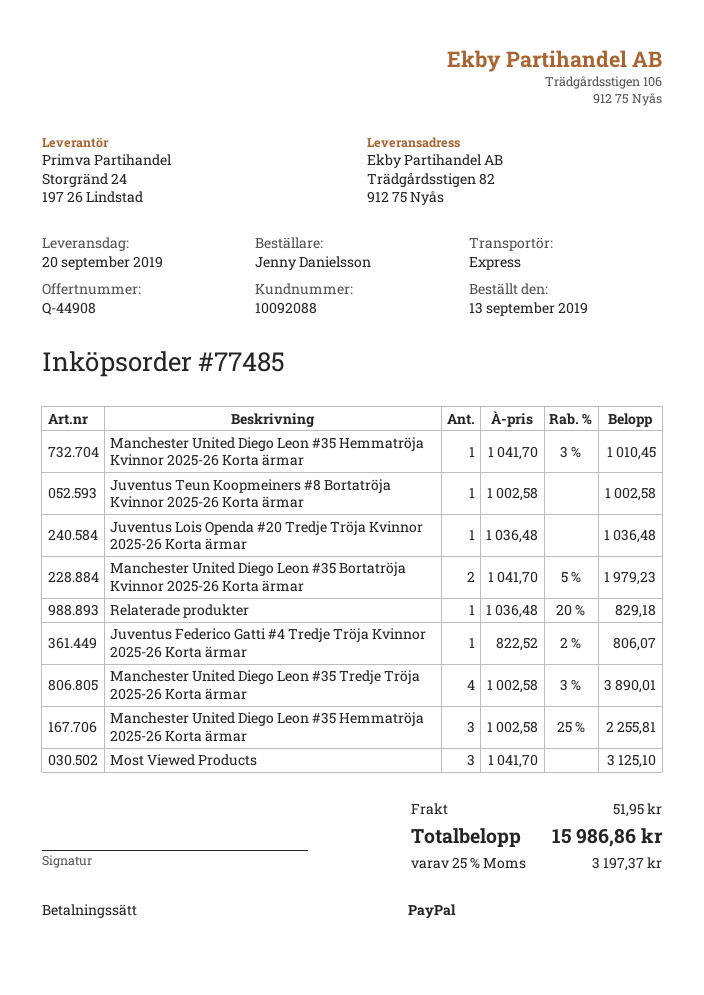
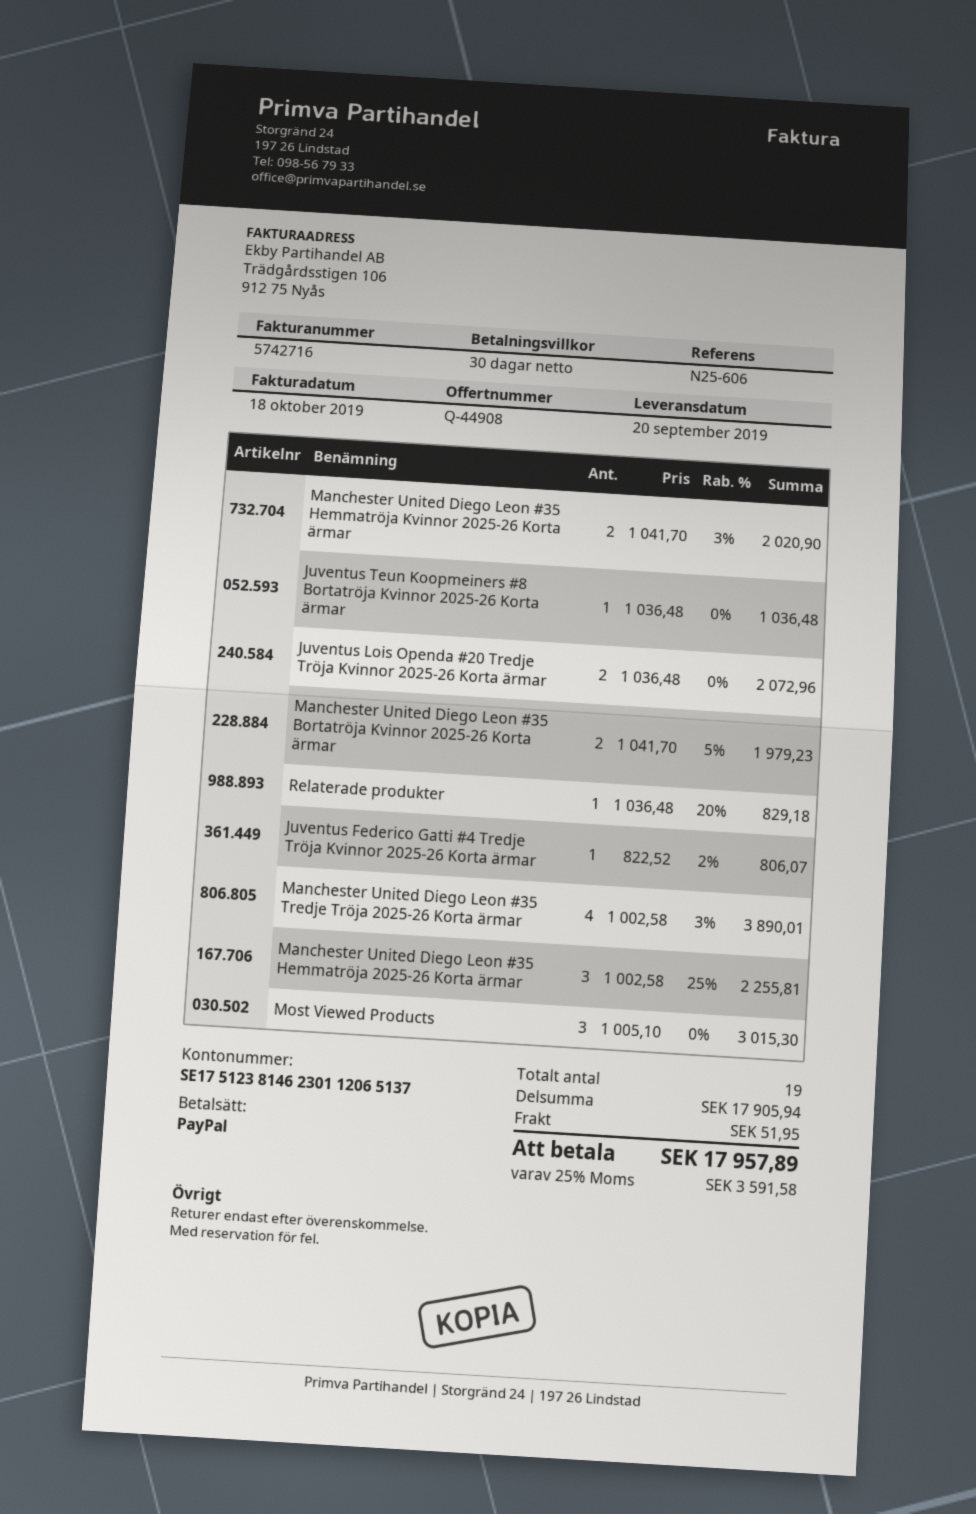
Manchester United Diego Leon #35 Hemmatröja Kvinnor 2025-26 Korta ärmar: 1 x 1041.70 - 3% = 1010.45 -> 2 x 1041.70 - 3% = 2020.90
Juventus Teun Koopmeiners #8 Bortatröja Kvinnor 2025-26 Korta ärmar: 1 x 1002.58 = 1002.58 -> 1 x 1036.48 = 1036.48
Juventus Lois Openda #20 Tredje Tröja Kvinnor 2025-26 Korta ärmar: 1 x 1036.48 = 1036.48 -> 2 x 1036.48 = 2072.96
Most Viewed Products: 3 x 1041.70 = 3125.10 -> 3 x 1005.10 = 3015.30
tax: 25% = 3197.37 -> 25% = 3591.58
total: 15986.86 -> 17957.89

